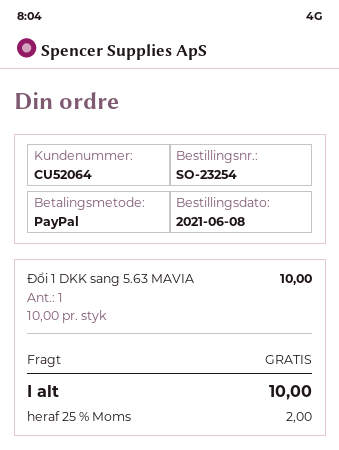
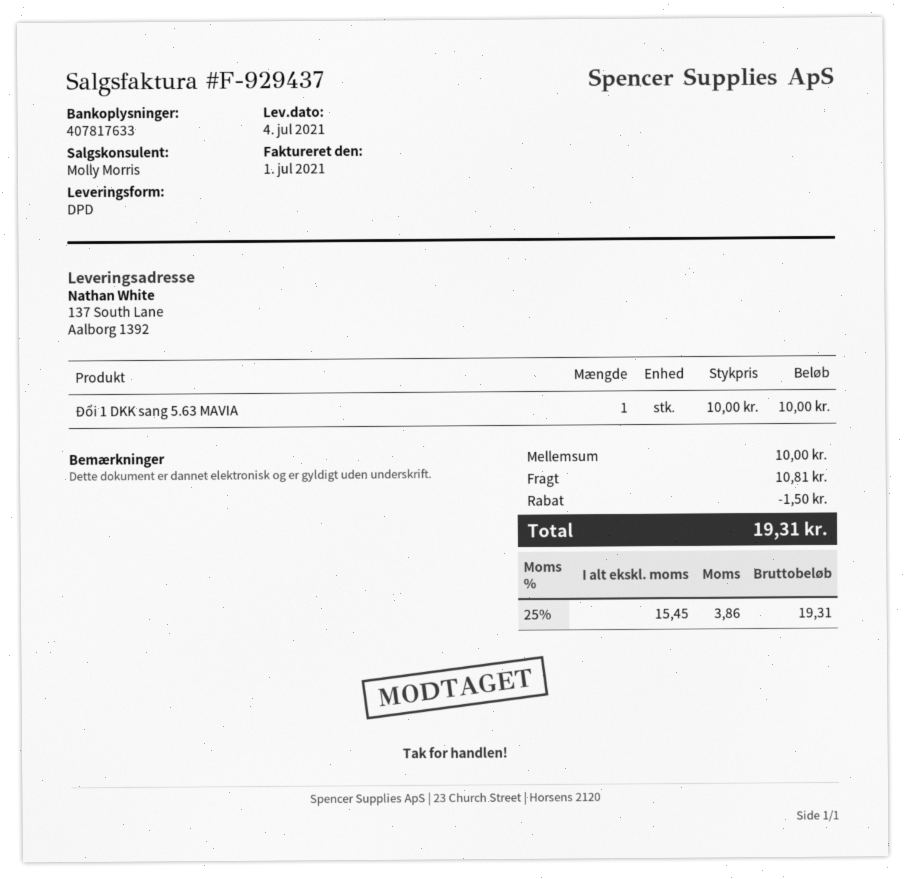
discount: none -> 1.50
shipping: 0.00 -> 10.81
tax: 25% = 2.00 -> 25% = 3.86
total: 10.00 -> 19.31

